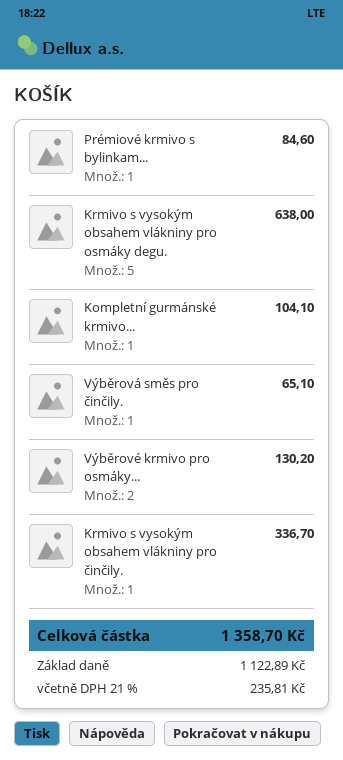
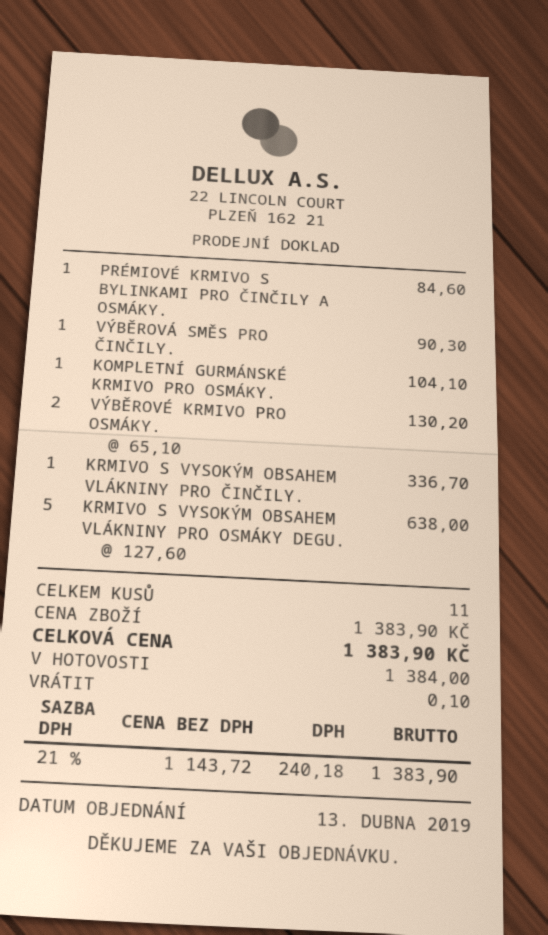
Výběrová směs pro činčily.: 1 for 65.10 -> 1 for 90.30
net: 1122.89 -> 1143.72
tax: 21% = 235.81 -> 21% = 240.18
total: 1358.70 -> 1383.90

